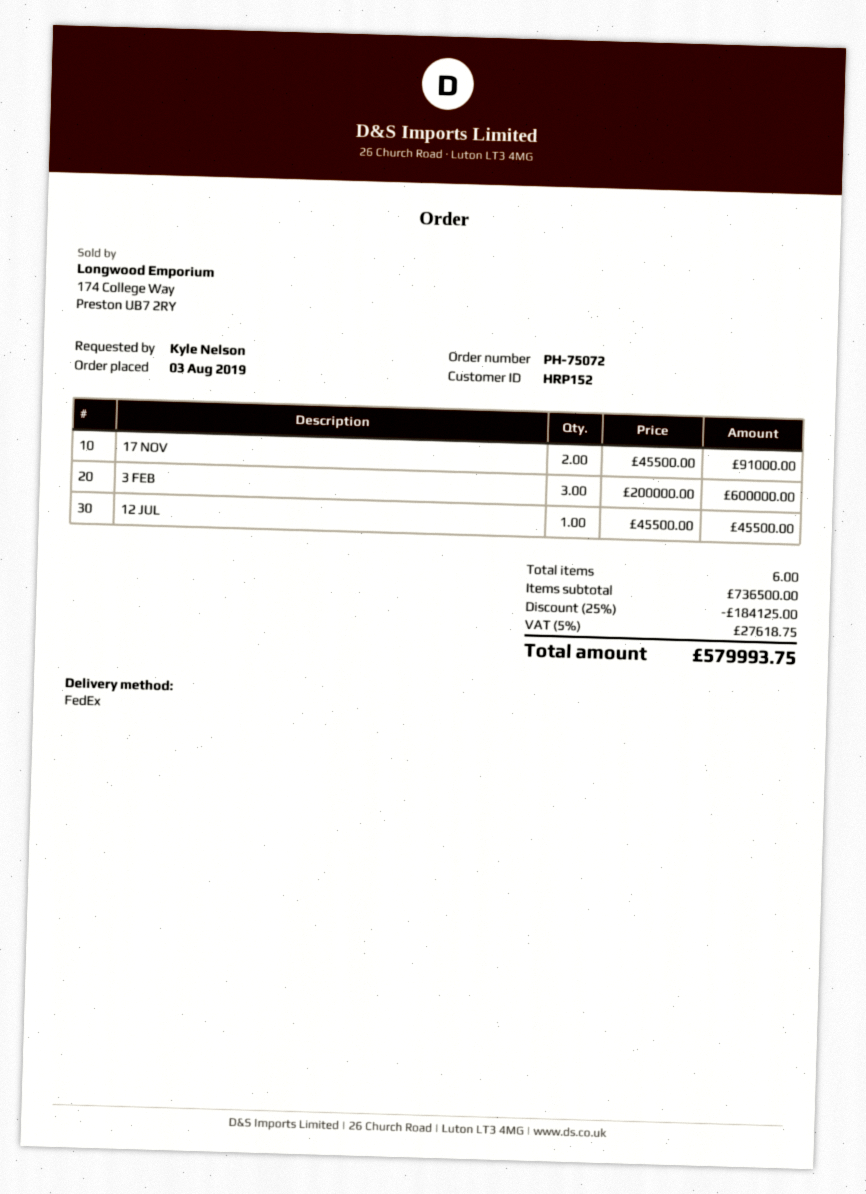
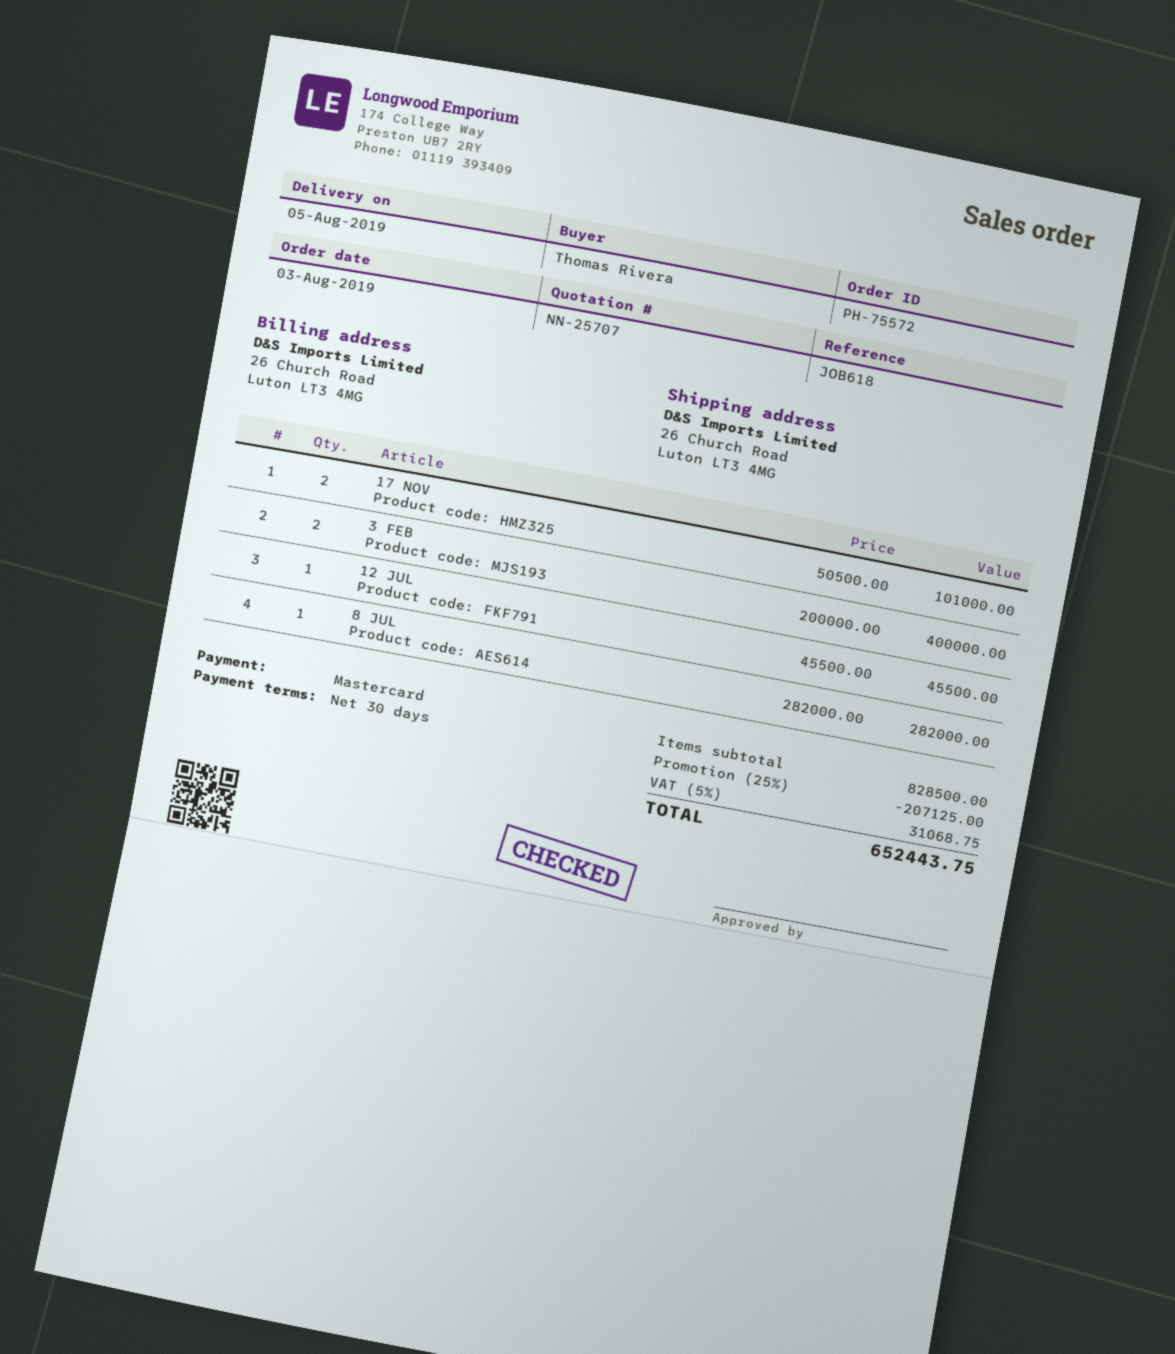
order number: PH-75072 -> PH-75572
ordered by: Kyle Nelson -> Thomas Rivera
17 NOV: 2 x 45500.00 = 91000.00 -> 2 x 50500.00 = 101000.00
3 FEB: 3 x 200000.00 = 600000.00 -> 2 x 200000.00 = 400000.00
8 JUL: none -> 1 x 282000.00 = 282000.00
subtotal: 736500.00 -> 828500.00
discount: 25% = 184125.00 -> 25% = 207125.00
tax: 5% = 27618.75 -> 5% = 31068.75
total: 579993.75 -> 652443.75

